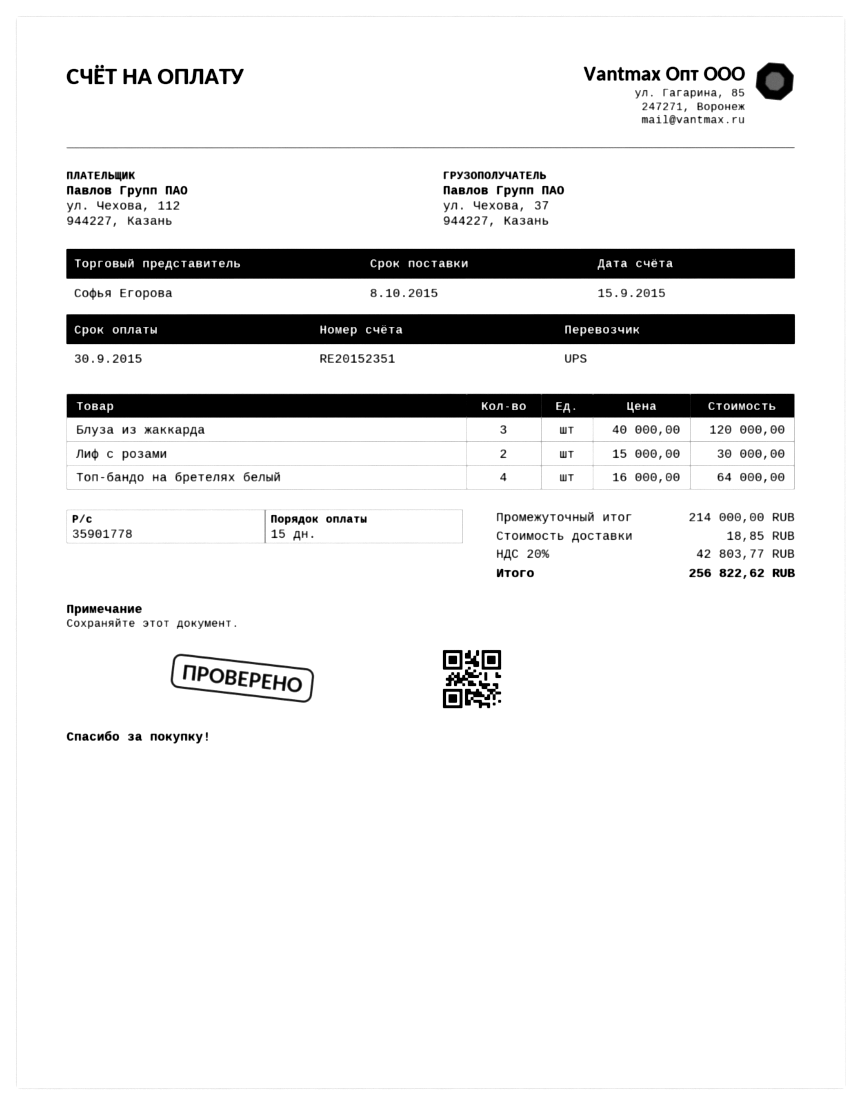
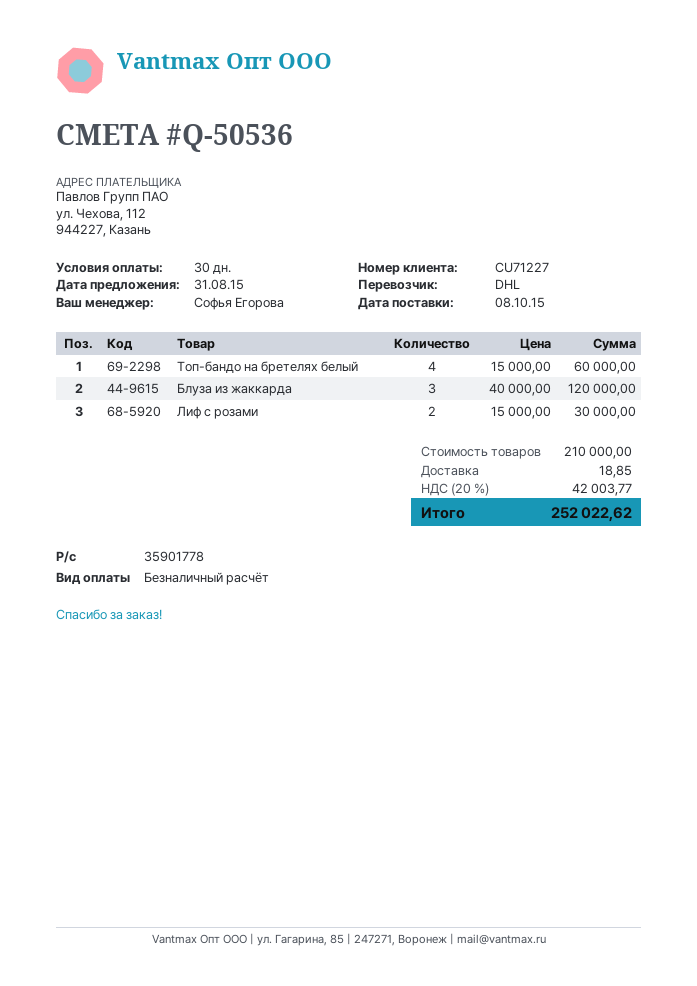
payment terms: 15 days -> 30 days
shipping method: UPS -> DHL
Топ-бандо на бретелях белый: 4 x 16000.00 = 64000.00 -> 4 x 15000.00 = 60000.00
subtotal: 214000.00 -> 210000.00
tax: 20% = 42803.77 -> 20% = 42003.77
total: 256822.62 -> 252022.62

